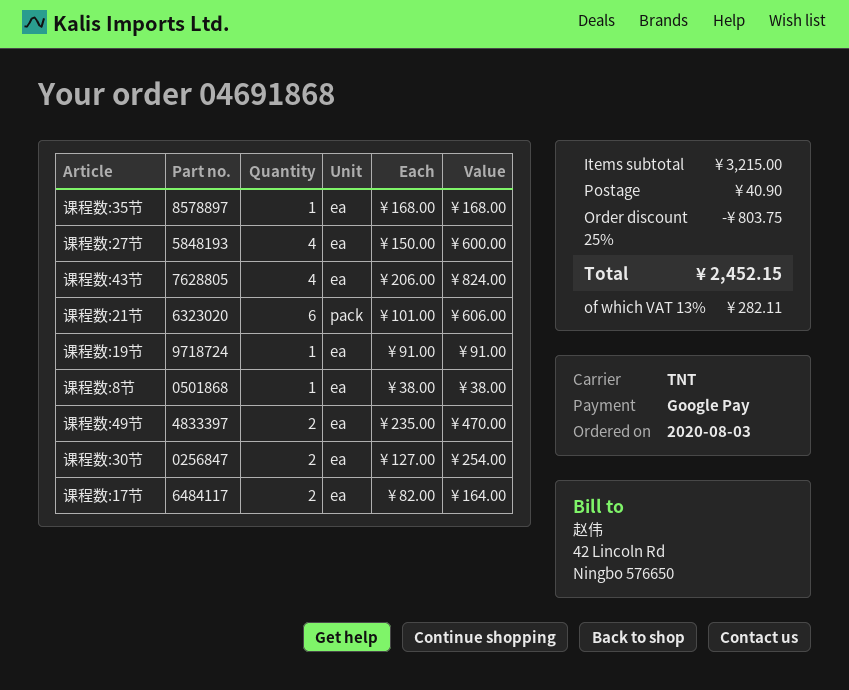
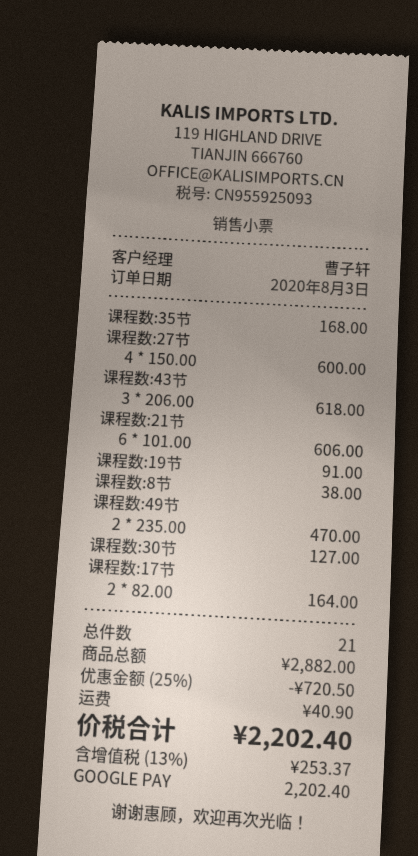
课程数:43节: 4 x 206.00 = 824.00 -> 3 x 206.00 = 618.00
课程数:30节: 2 x 127.00 = 254.00 -> 1 x 127.00 = 127.00
subtotal: 3215.00 -> 2882.00
discount: 25% = 803.75 -> 25% = 720.50
tax: 13% = 282.11 -> 13% = 253.37
total: 2452.15 -> 2202.40

